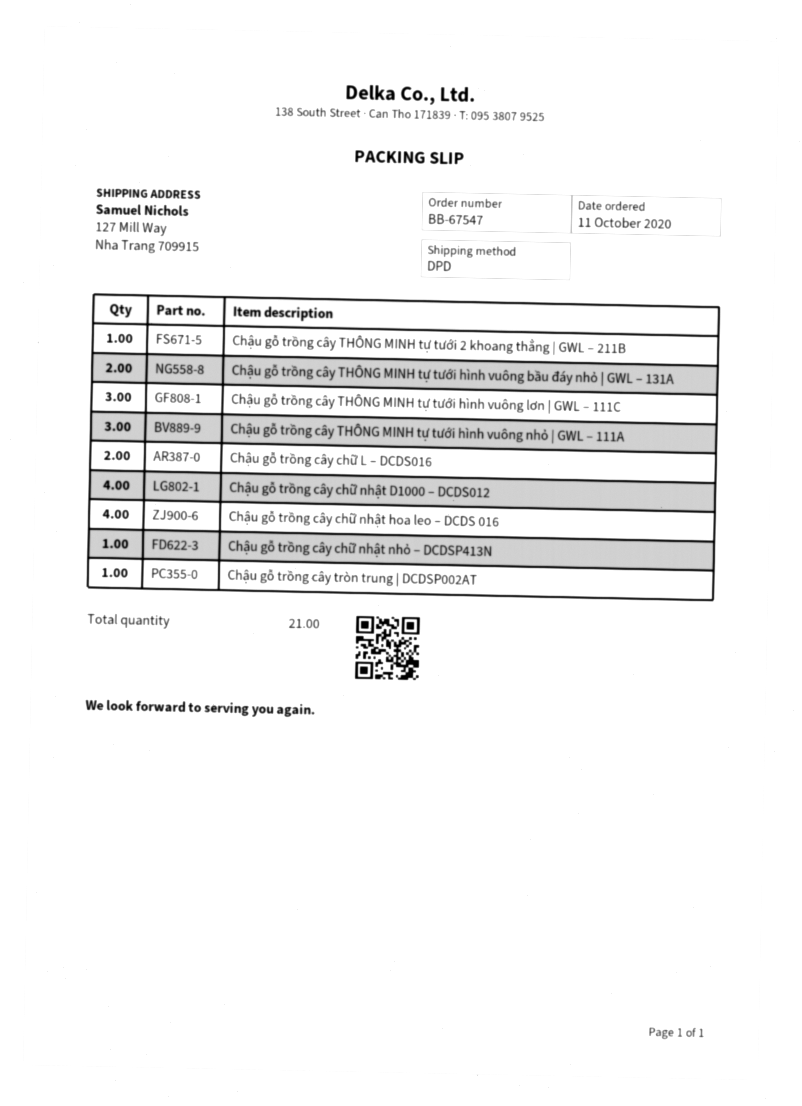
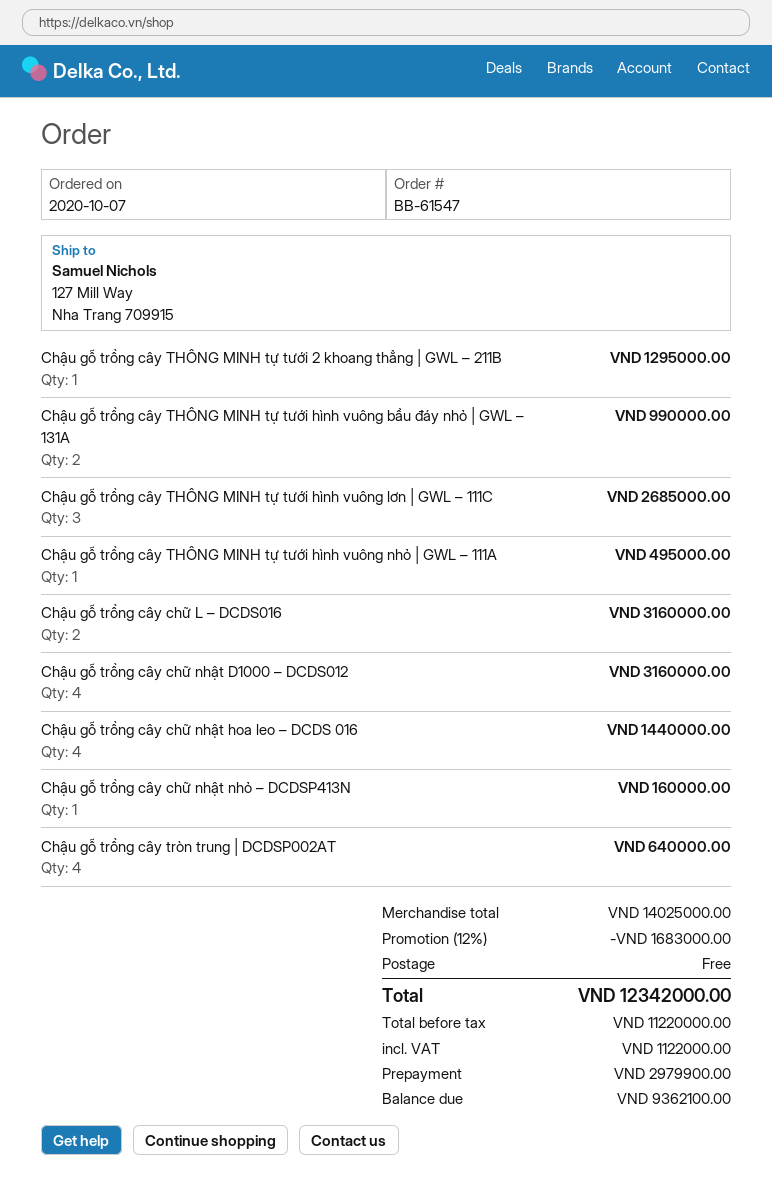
order number: BB-67547 -> BB-61547
order date: 2020-10-11 -> 2020-10-07
Chậu gỗ trồng cây THÔNG MINH tự tưới hình vuông nhỏ | GWL – 111A: 3 -> 1
Chậu gỗ trồng cây tròn trung | DCDSP002AT: 1 -> 4

